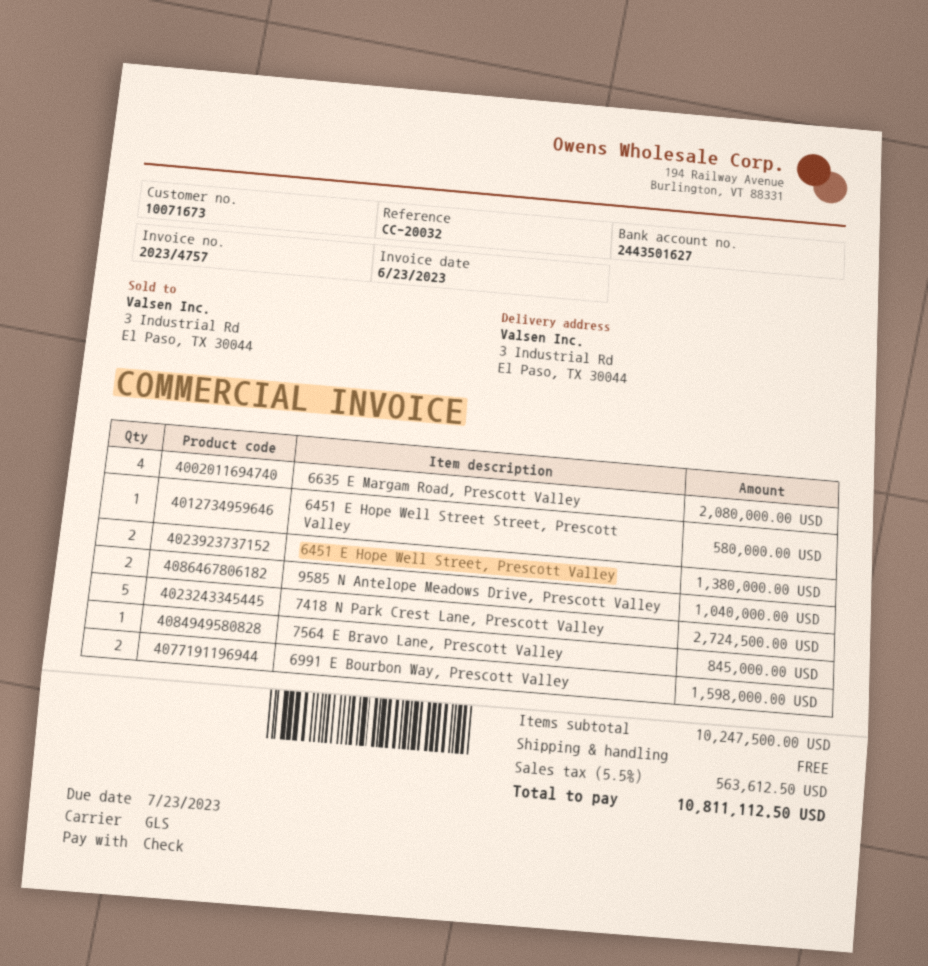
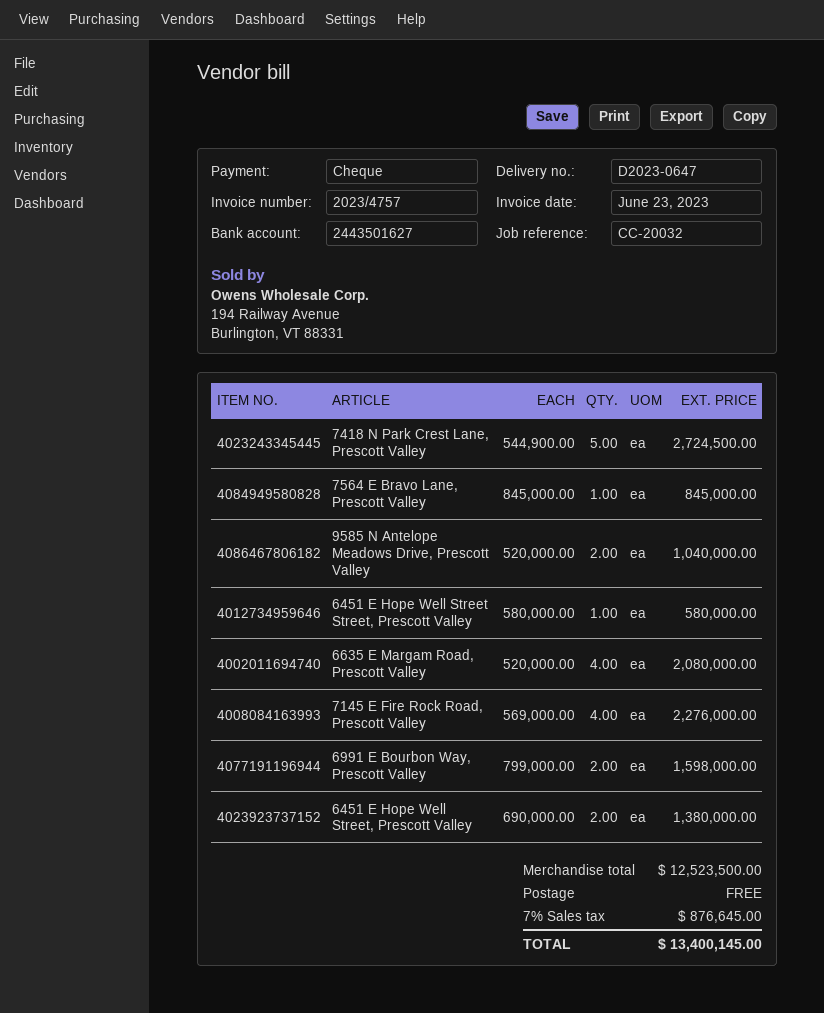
7145 E Fire Rock Road, Prescott Valley: none -> 4 for 2276000.00
subtotal: 10247500.00 -> 12523500.00
tax: 5.5% = 563612.50 -> 7% = 876645.00
total: 10811112.50 -> 13400145.00

